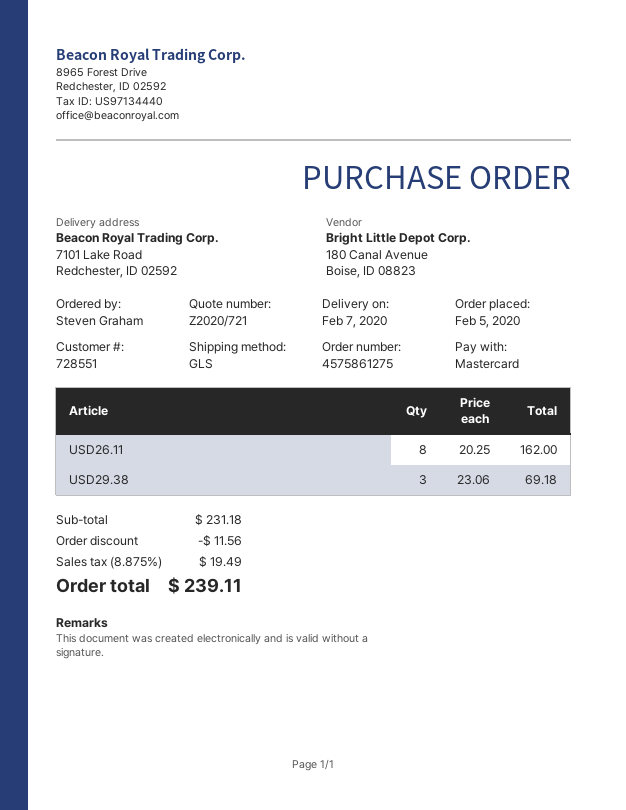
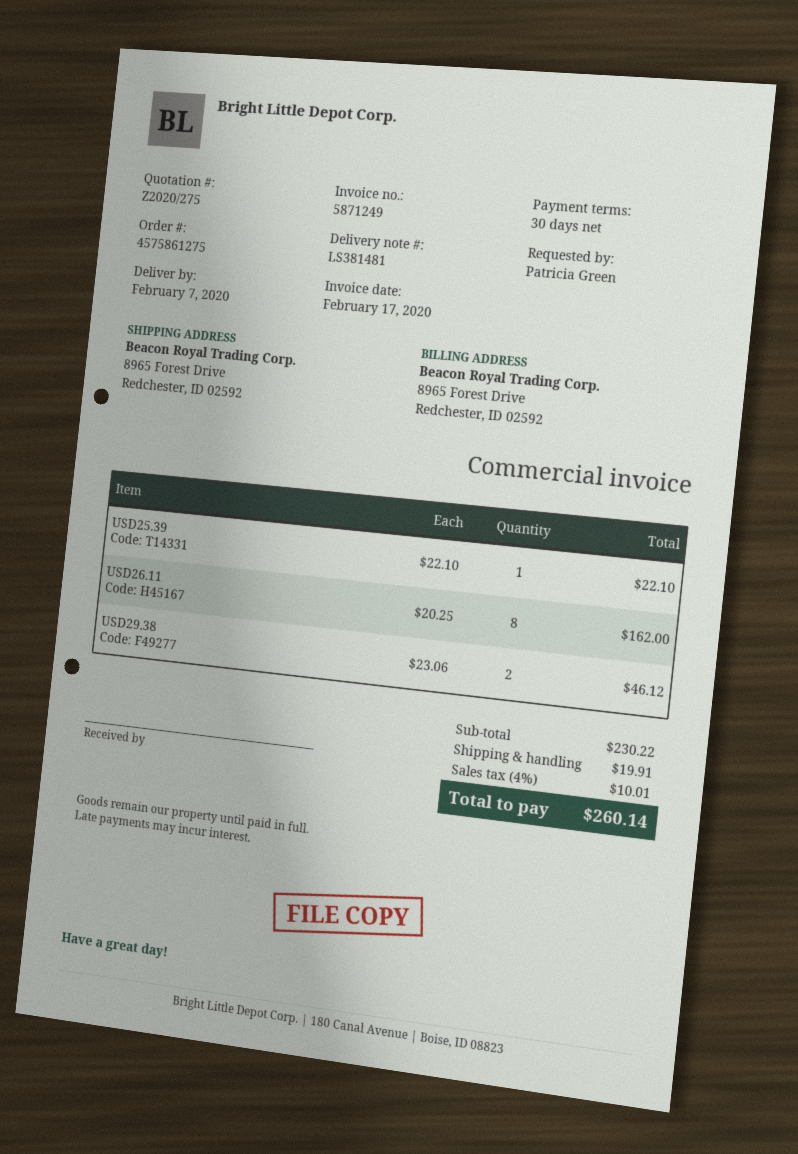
quote number: Z2020/721 -> Z2020/275
ordered by: Steven Graham -> Patricia Green
ship to: 7101 Lake Road, Redchester, ID 02592 -> 8965 Forest Drive, Redchester, ID 02592
USD29.38: 3 x 23.06 = 69.18 -> 2 x 23.06 = 46.12
USD25.39: none -> 1 x 22.10 = 22.10
subtotal: 231.18 -> 230.22
discount: 11.56 -> none
shipping: none -> 19.91
tax: 8.875% = 19.49 -> 4% = 10.01
total: 239.11 -> 260.14

